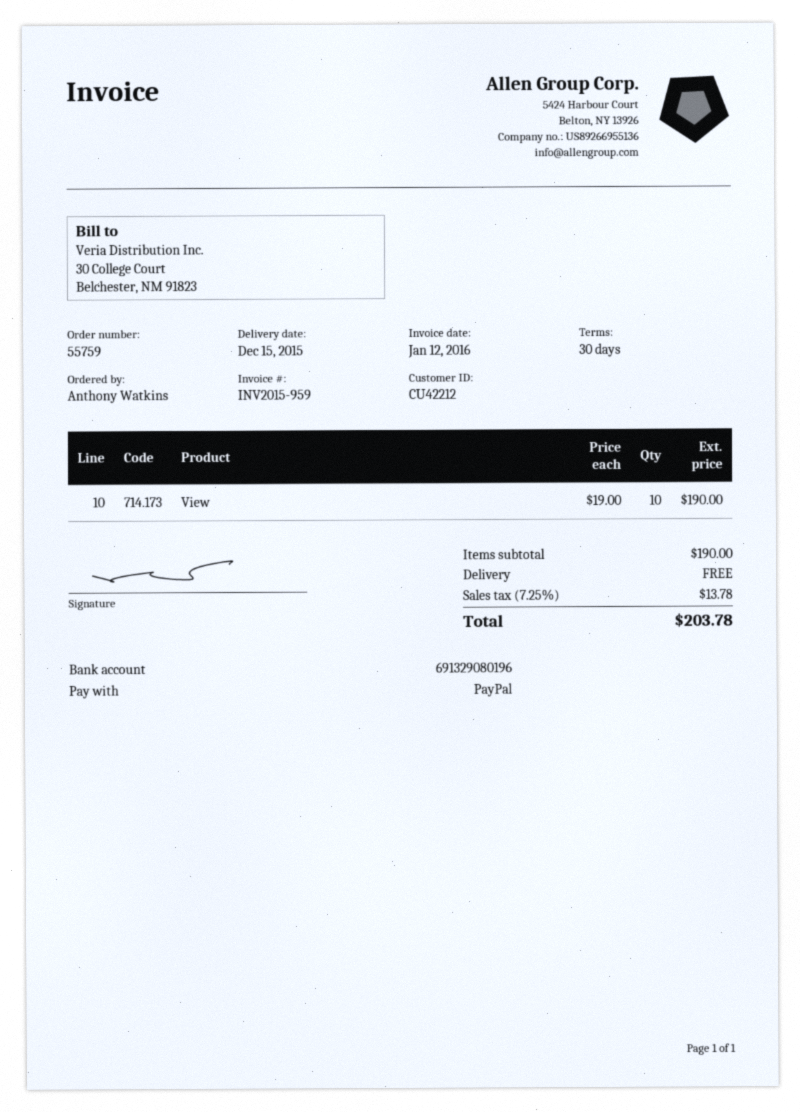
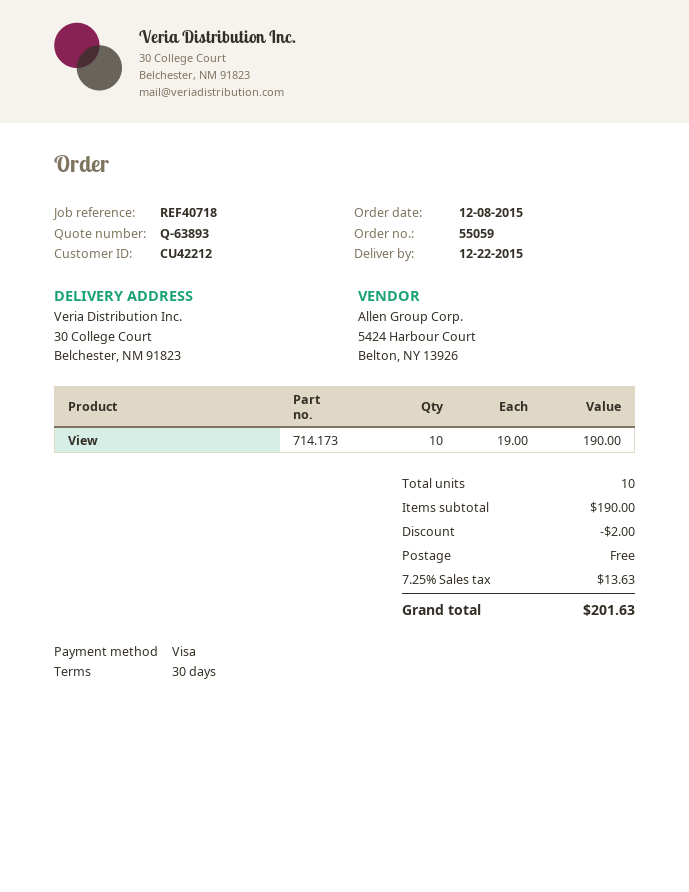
order number: 55759 -> 55059
delivery date: 2015-12-15 -> 2015-12-22
payment method: PayPal -> Visa
discount: none -> 2.00
tax: 7.25% = 13.78 -> 7.25% = 13.63
total: 203.78 -> 201.63

